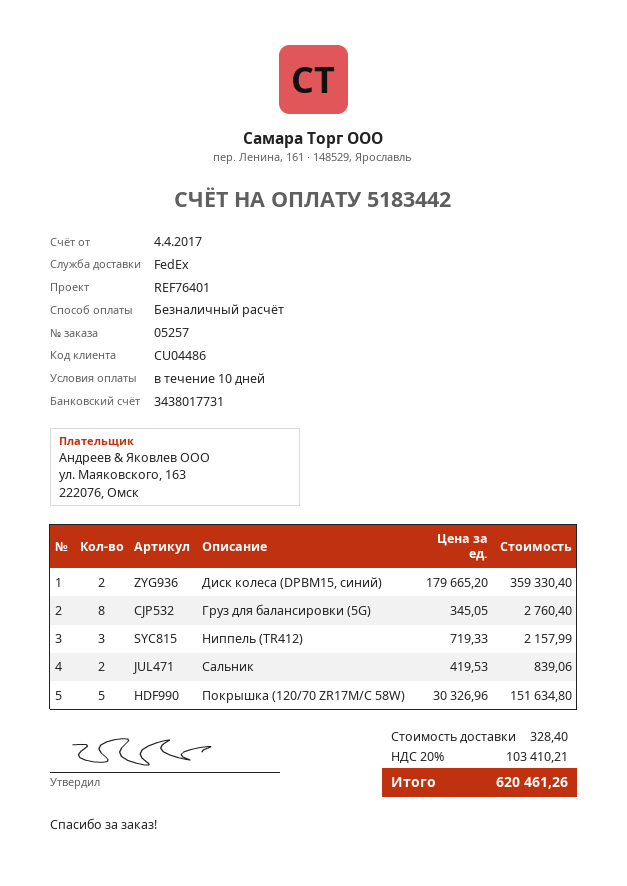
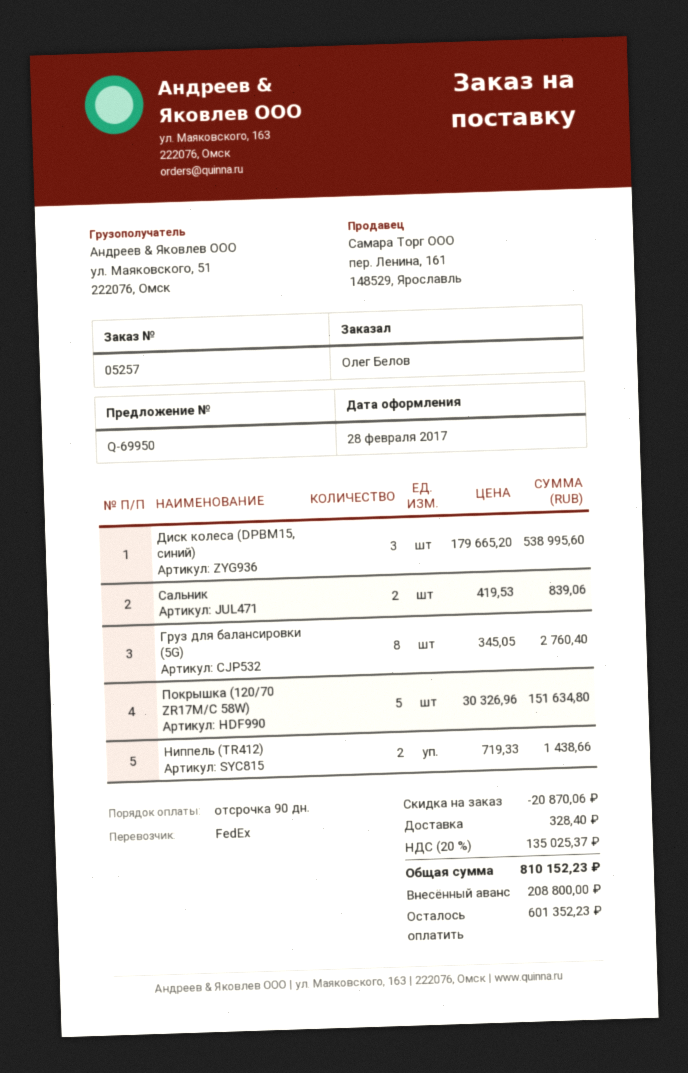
payment terms: 10 days -> 90 days
Диск колеса (DPBM15, синий): 2 x 179665.20 = 359330.40 -> 3 x 179665.20 = 538995.60
Ниппель (TR412): 3 x 719.33 = 2157.99 -> 2 x 719.33 = 1438.66
discount: none -> 20870.06
tax: 20% = 103410.21 -> 20% = 135025.37
total: 620461.26 -> 810152.23

